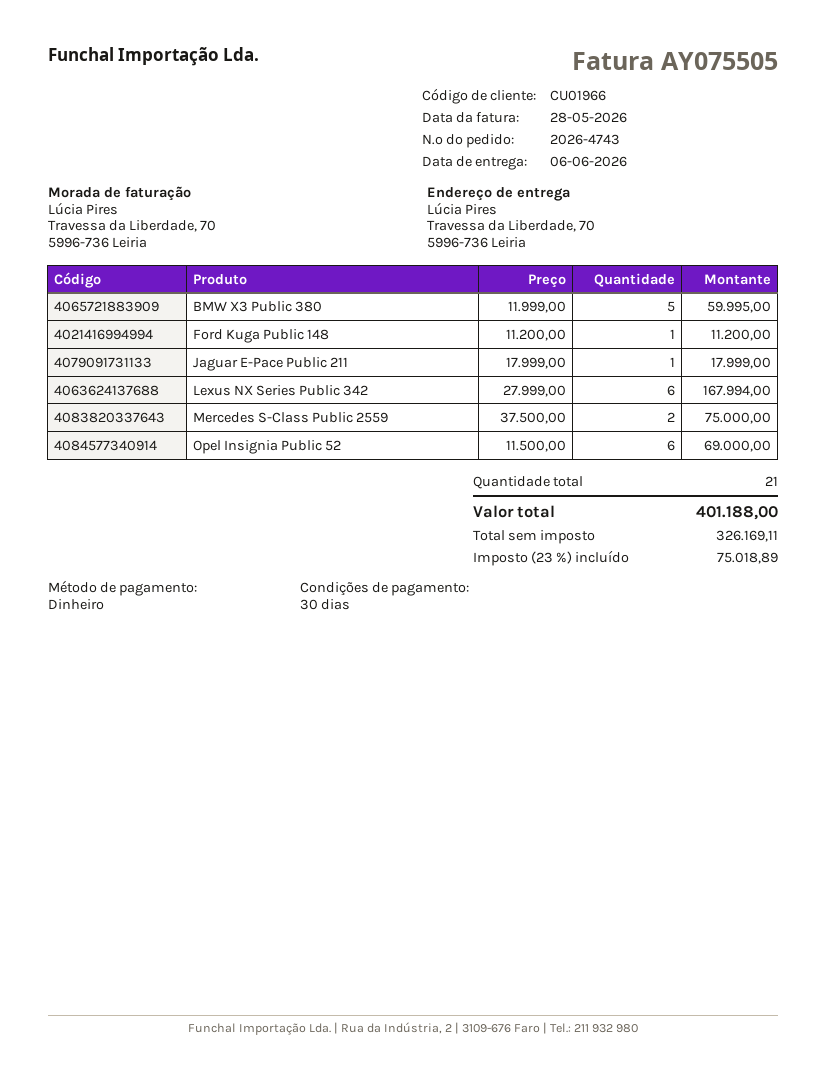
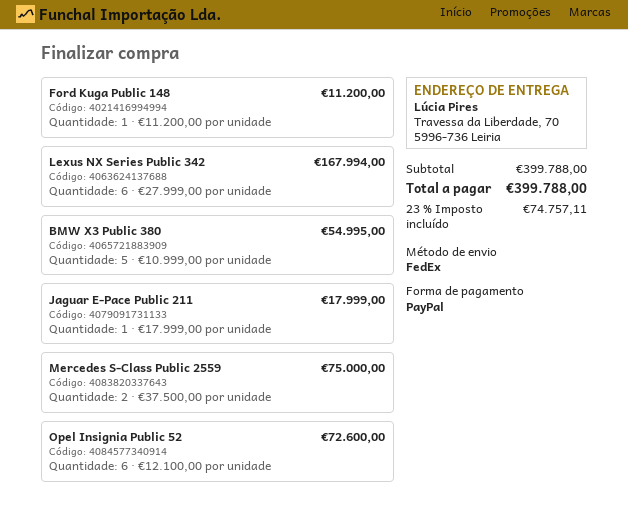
payment method: cash -> PayPal
BMW X3 Public 380: 5 x 11999.00 = 59995.00 -> 5 x 10999.00 = 54995.00
Opel Insignia Public 52: 6 x 11500.00 = 69000.00 -> 6 x 12100.00 = 72600.00
tax: 23% = 75018.89 -> 23% = 74757.11
total: 401188.00 -> 399788.00

